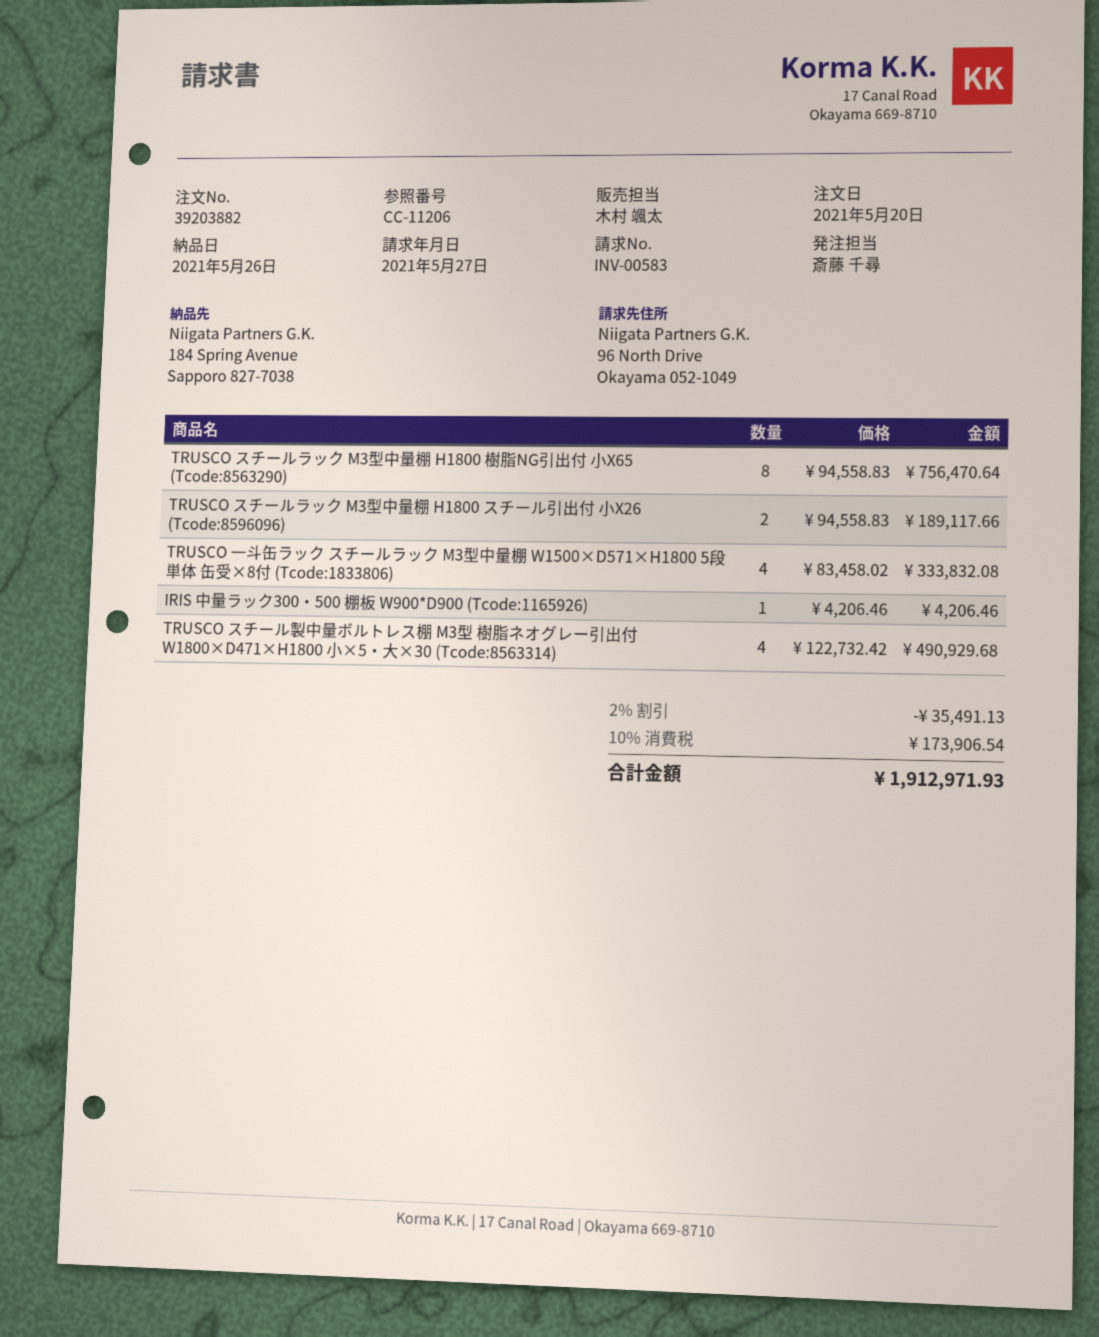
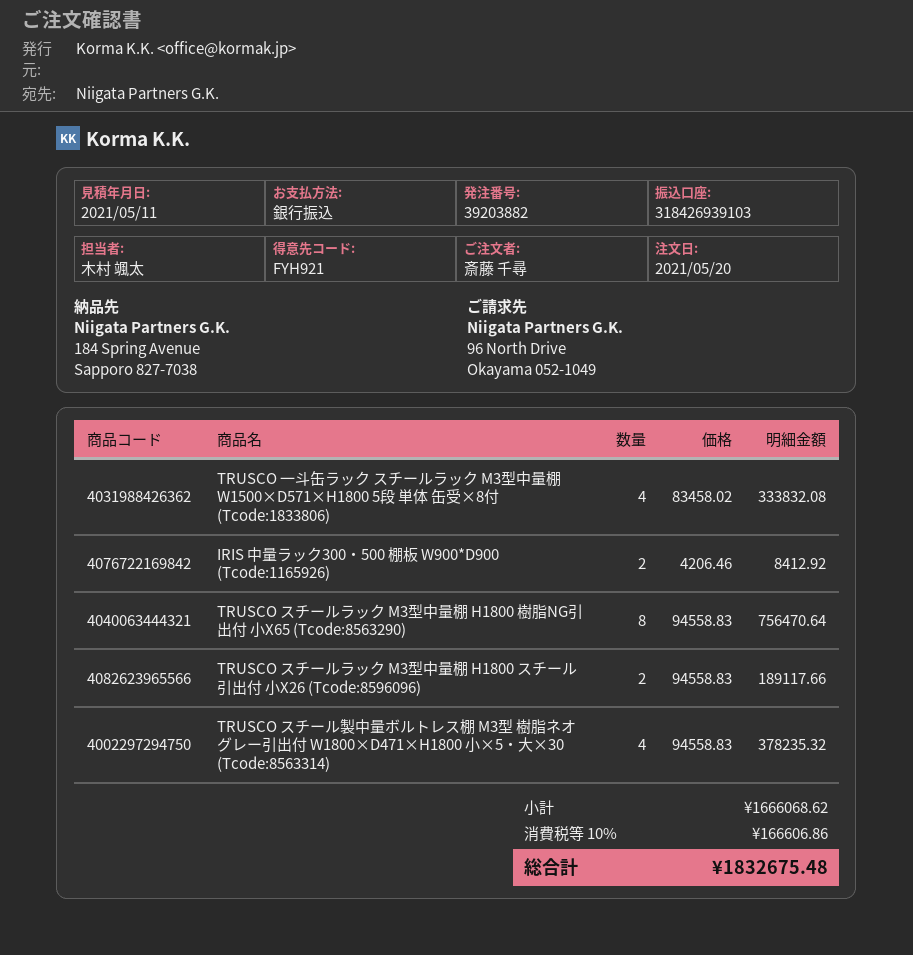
IRIS 中量ラック300・500 棚板 W900*D900 (Tcode:1165926): 1 x 4206.46 = 4206.46 -> 2 x 4206.46 = 8412.92
TRUSCO スチール製中量ボルトレス棚 M3型 樹脂ネオグレー引出付 W1800×D471×H1800 小×5・大×30 (Tcode:8563314): 4 x 122732.42 = 490929.68 -> 4 x 94558.83 = 378235.32
discount: 2% = 35491.13 -> none
tax: 10% = 173906.54 -> 10% = 166606.86
total: 1912971.93 -> 1832675.48

